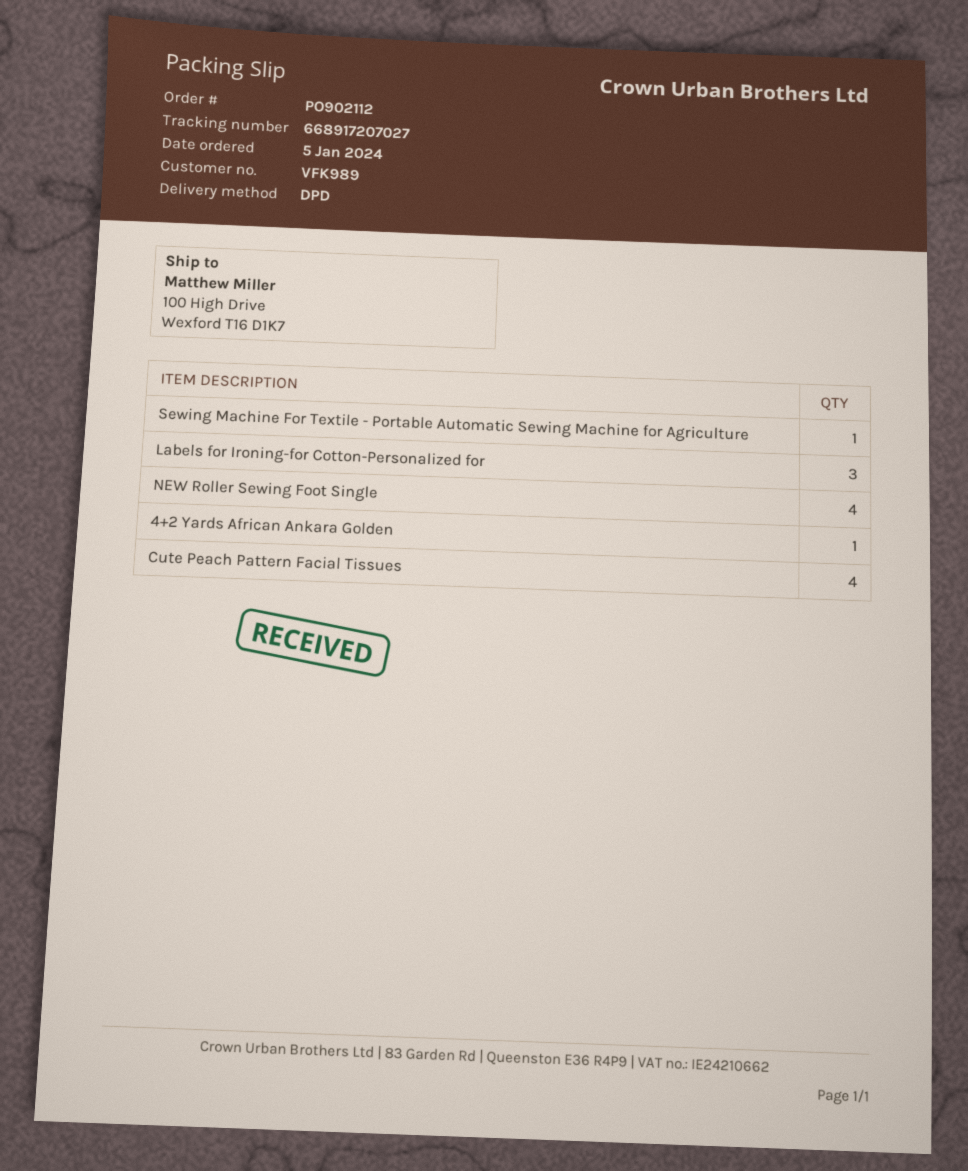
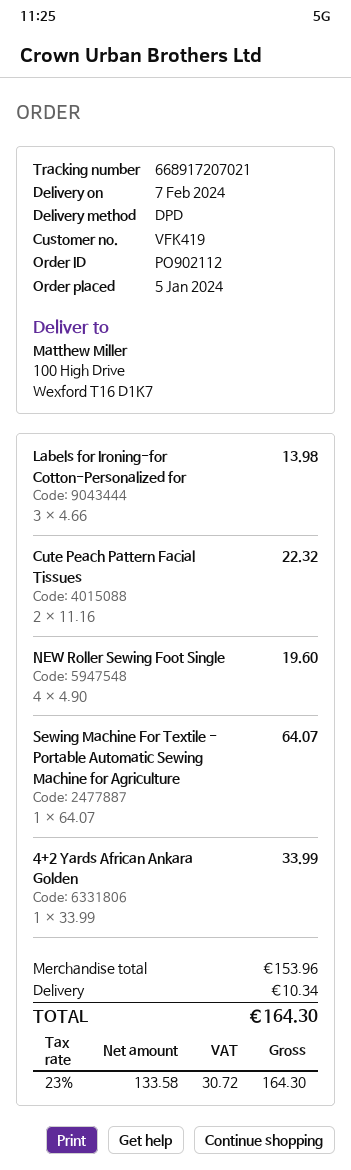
customer number: VFK989 -> VFK419
tracking number: 668917207027 -> 668917207021
Cute Peach Pattern Facial Tissues: 4 -> 2

